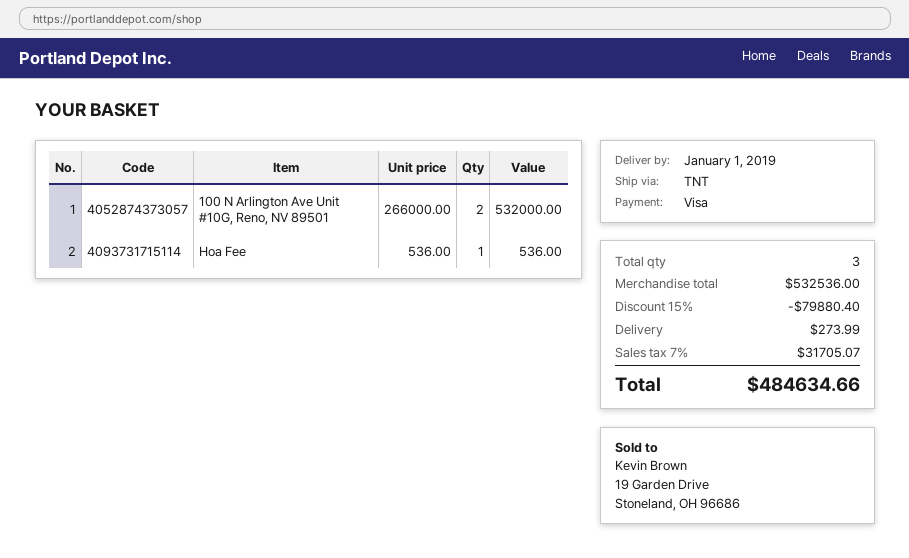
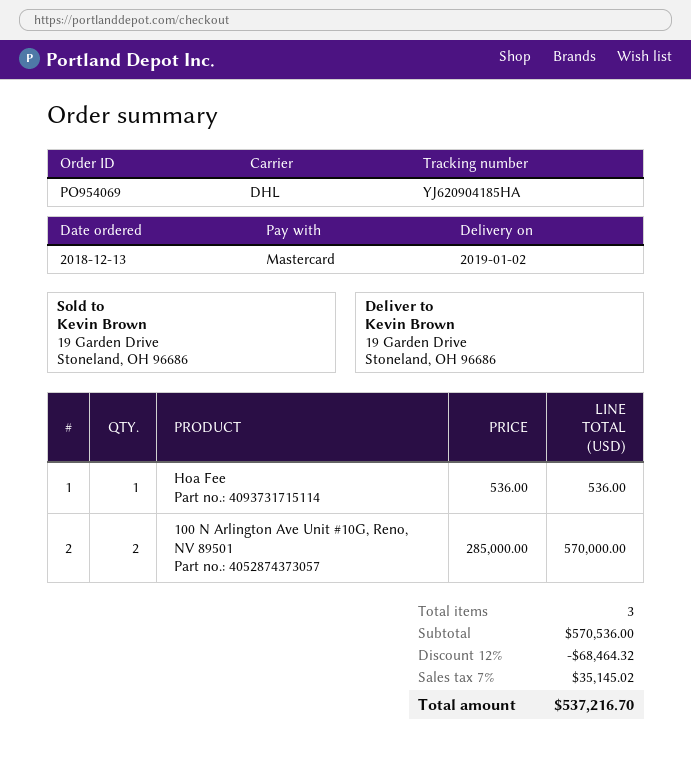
delivery date: 2019-01-01 -> 2019-01-02
payment method: Visa -> Mastercard
shipping method: TNT -> DHL
100 N Arlington Ave Unit #10G, Reno, NV 89501: 2 x 266000.00 = 532000.00 -> 2 x 285000.00 = 570000.00
subtotal: 532536.00 -> 570536.00
discount: 15% = 79880.40 -> 12% = 68464.32
shipping: 273.99 -> none
tax: 7% = 31705.07 -> 7% = 35145.02
total: 484634.66 -> 537216.70

